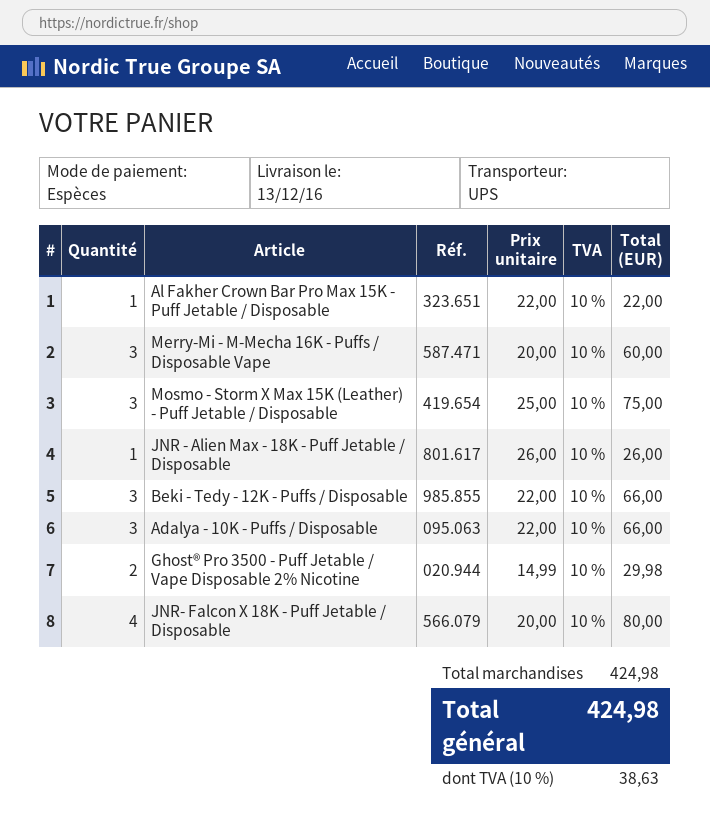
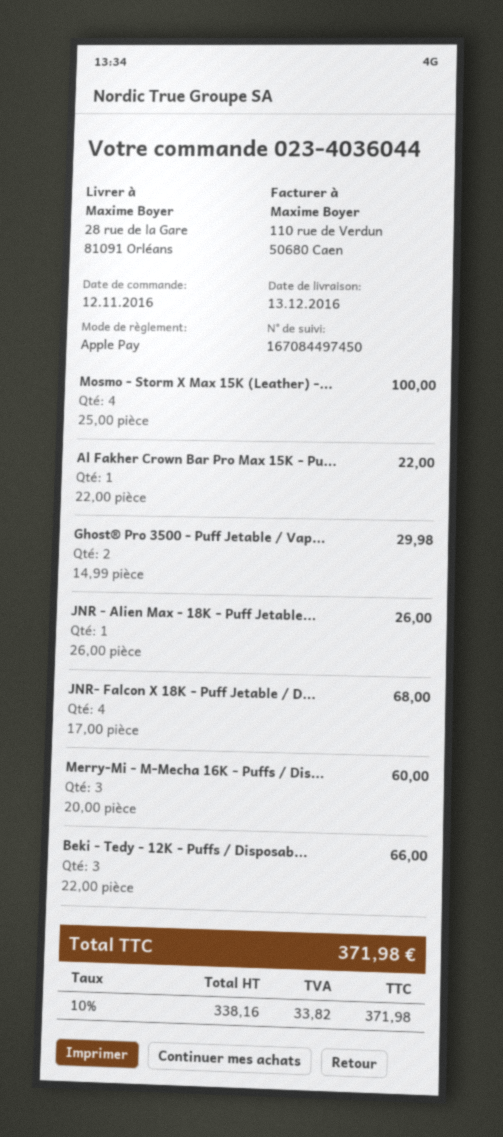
payment method: cash -> Apple Pay
Mosmo - Storm X Max 15K (Leather) - Puff Jetable / Disposable: 3 x 25.00 = 75.00 -> 4 x 25.00 = 100.00
Adalya - 10K - Puffs / Disposable: 3 x 22.00 = 66.00 -> none
JNR- Falcon X 18K - Puff Jetable / Disposable: 4 x 20.00 = 80.00 -> 4 x 17.00 = 68.00
tax: 10% = 38.63 -> 10% = 33.82
total: 424.98 -> 371.98

